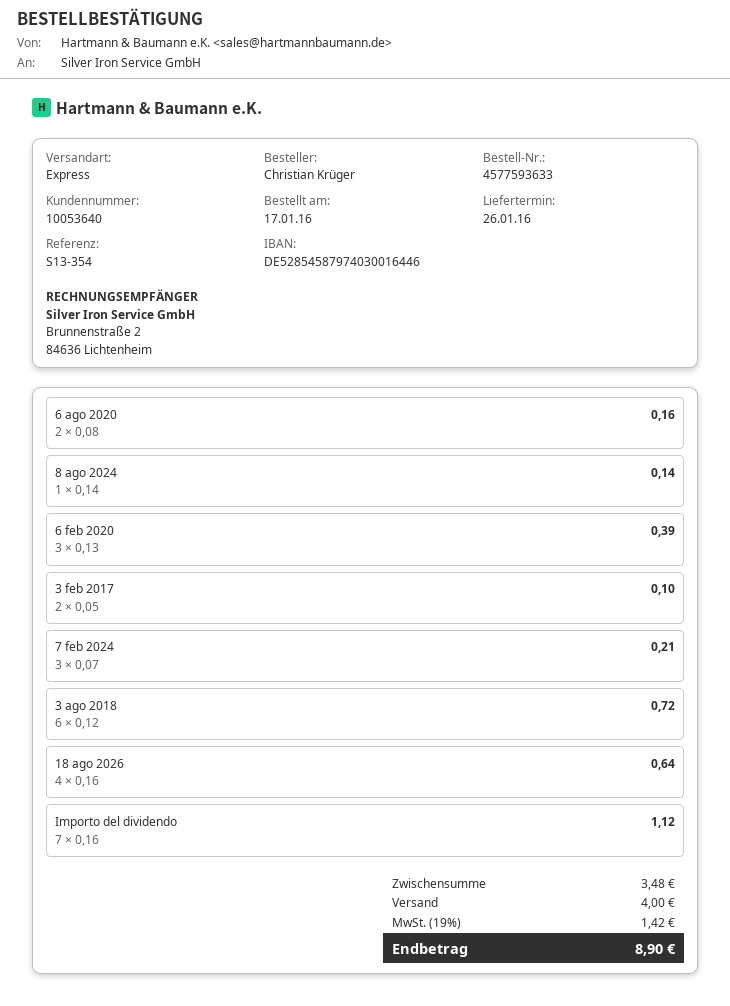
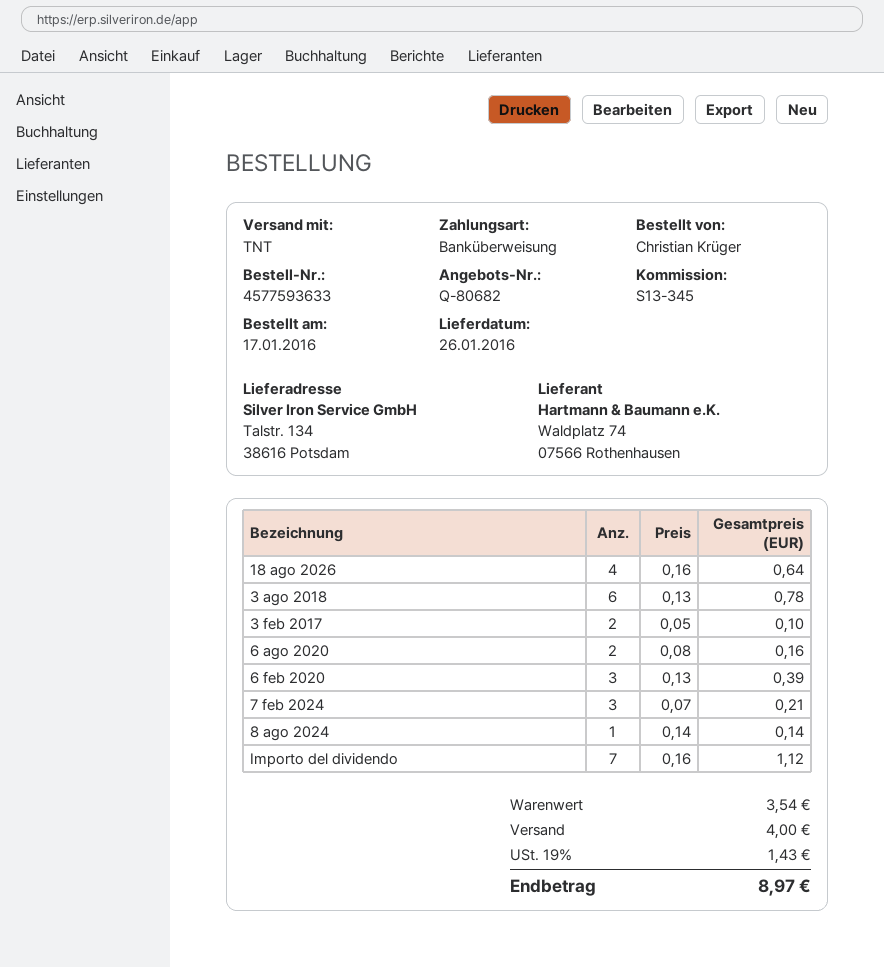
reference: S13-354 -> S13-345
shipping method: express -> TNT
3 ago 2018: 6 x 0.12 = 0.72 -> 6 x 0.13 = 0.78
subtotal: 3.48 -> 3.54
tax: 19% = 1.42 -> 19% = 1.43
total: 8.90 -> 8.97

